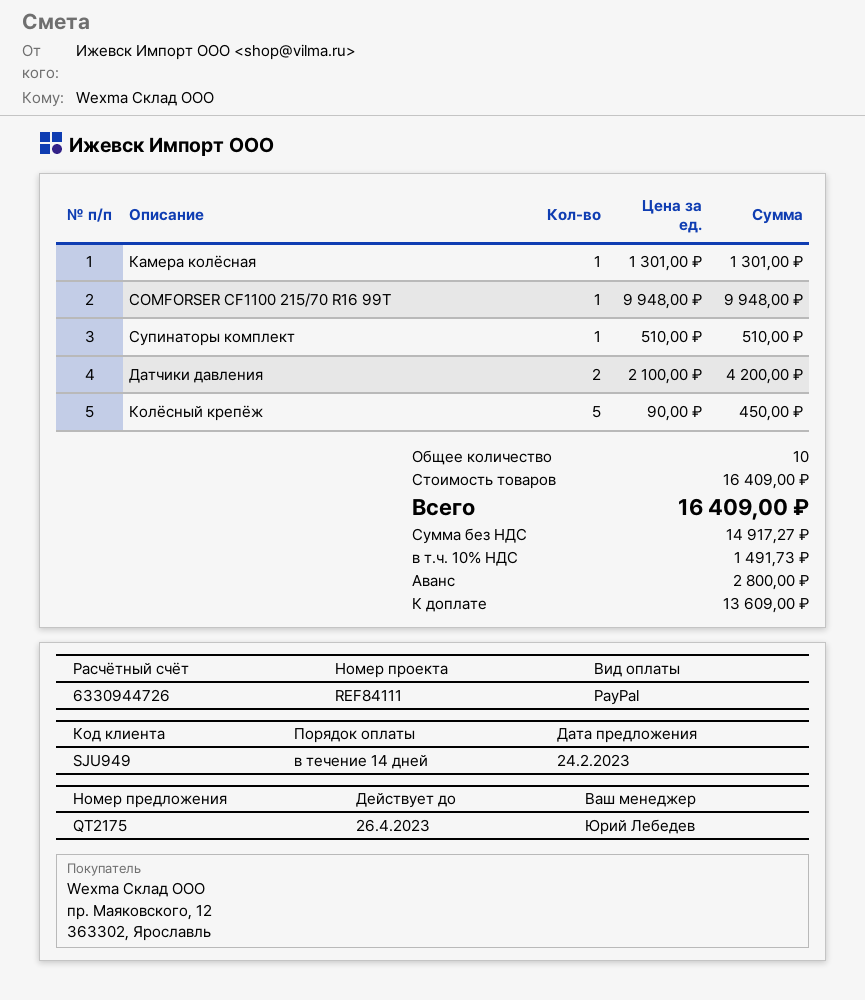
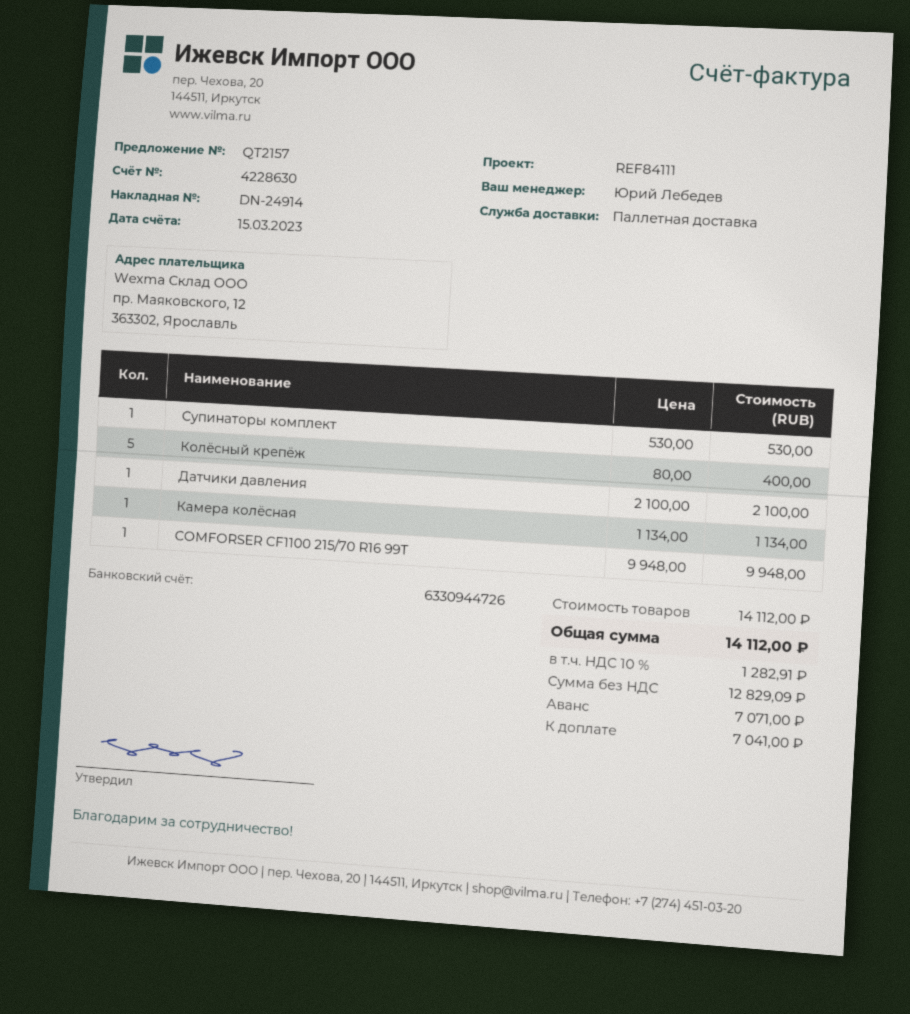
quote number: QT2175 -> QT2157
Камера колёсная: 1 x 1301.00 = 1301.00 -> 1 x 1134.00 = 1134.00
Супинаторы комплект: 1 x 510.00 = 510.00 -> 1 x 530.00 = 530.00
Датчики давления: 2 x 2100.00 = 4200.00 -> 1 x 2100.00 = 2100.00
Колёсный крепёж: 5 x 90.00 = 450.00 -> 5 x 80.00 = 400.00
subtotal: 16409.00 -> 14112.00
net: 14917.27 -> 12829.09
tax: 10% = 1491.73 -> 10% = 1282.91
total: 16409.00 -> 14112.00
deposit: 2800.00 -> 7071.00
balance: 13609.00 -> 7041.00

